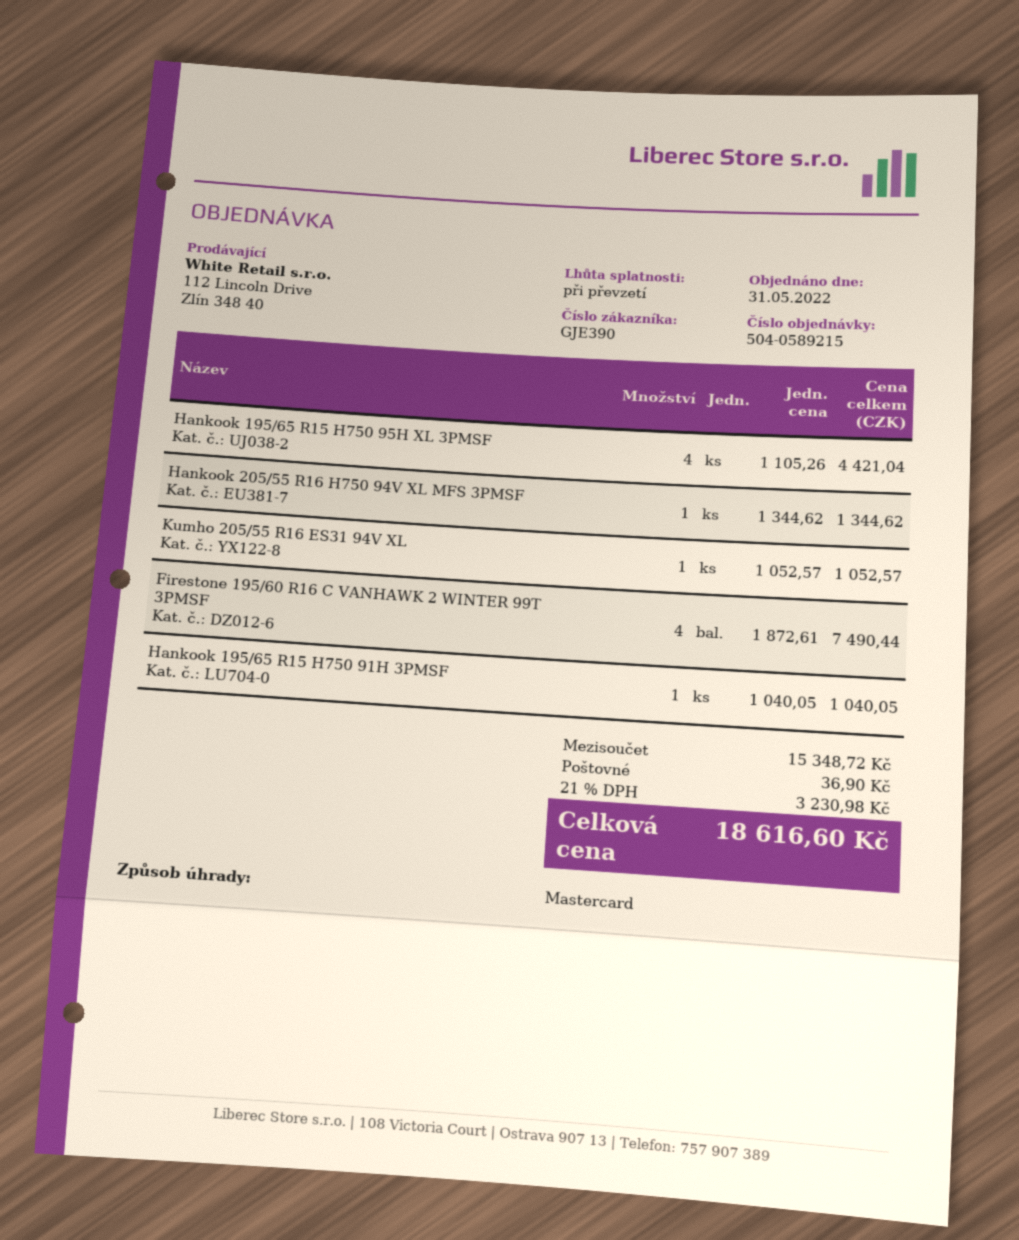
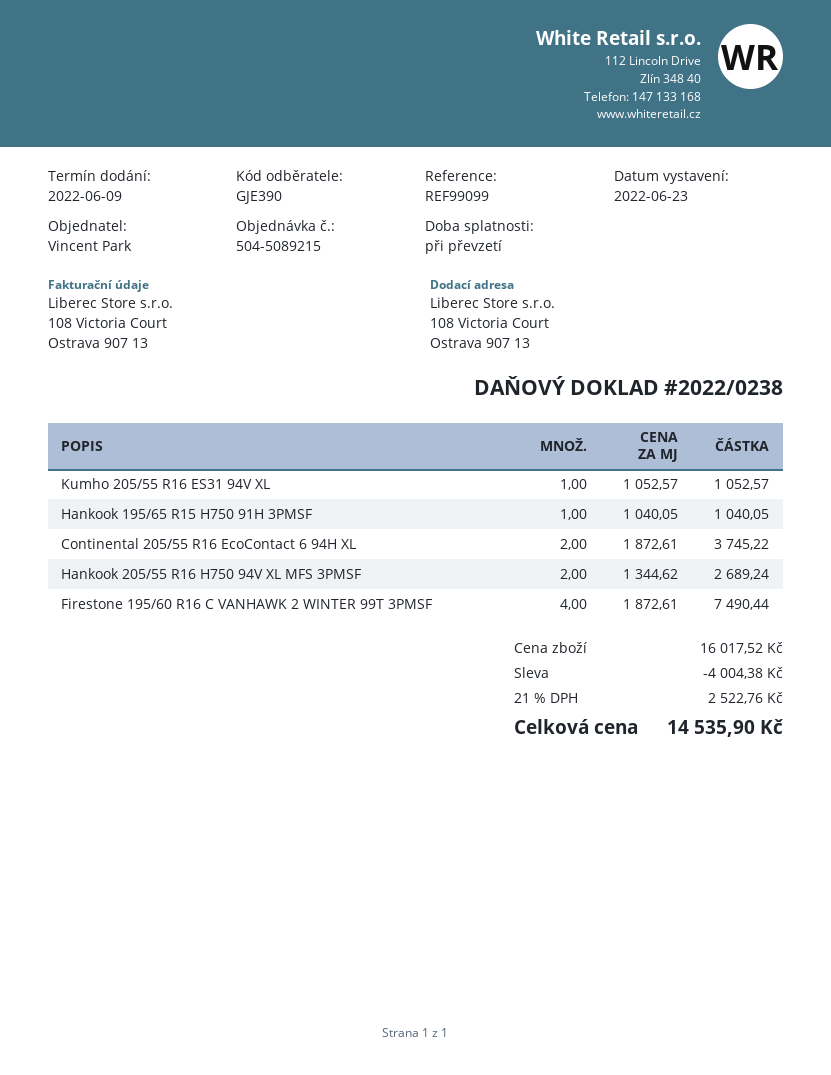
order number: 504-0589215 -> 504-5089215
Hankook 195/65 R15 H750 95H XL 3PMSF: 4 x 1105.26 = 4421.04 -> none
Hankook 205/55 R16 H750 94V XL MFS 3PMSF: 1 x 1344.62 = 1344.62 -> 2 x 1344.62 = 2689.24
Continental 205/55 R16 EcoContact 6 94H XL: none -> 2 x 1872.61 = 3745.22
subtotal: 15348.72 -> 16017.52
discount: none -> 4004.38
shipping: 36.90 -> none
tax: 21% = 3230.98 -> 21% = 2522.76
total: 18616.60 -> 14535.90

